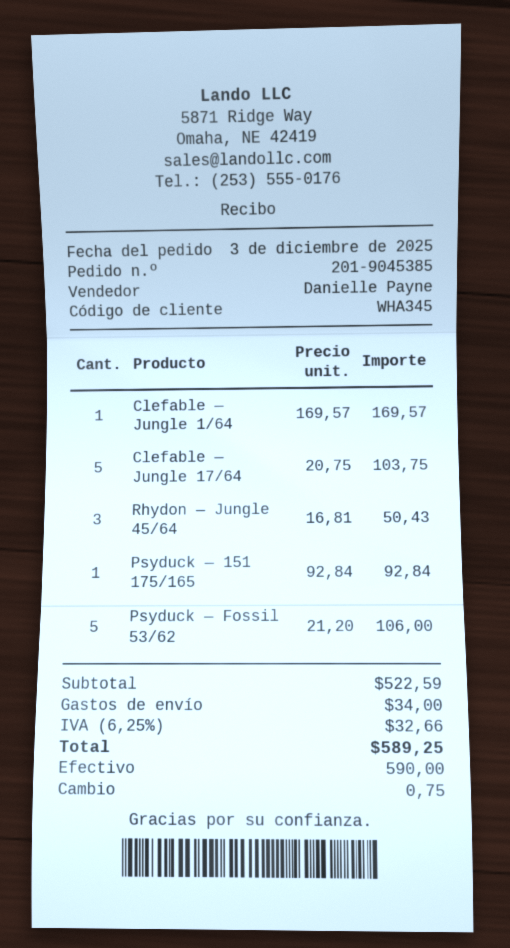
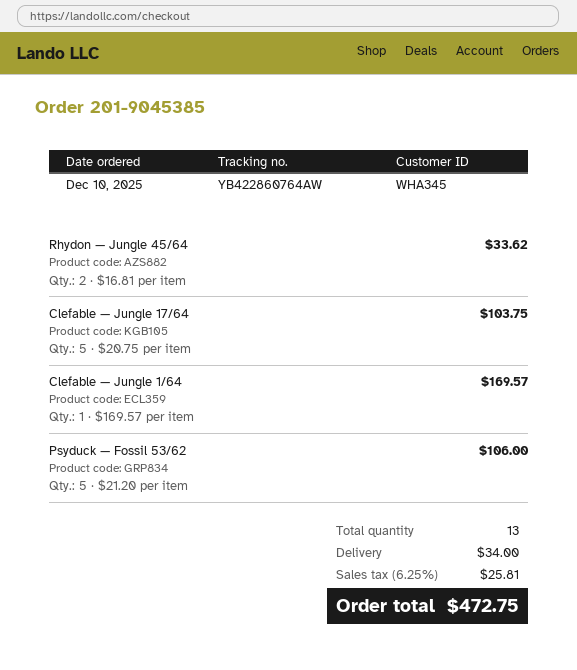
order date: 2025-12-03 -> 2025-12-10
Rhydon — Jungle 45/64: 3 x 16.81 = 50.43 -> 2 x 16.81 = 33.62
Psyduck — 151 175/165: 1 x 92.84 = 92.84 -> none
tax: 6.25% = 32.66 -> 6.25% = 25.81
total: 589.25 -> 472.75

